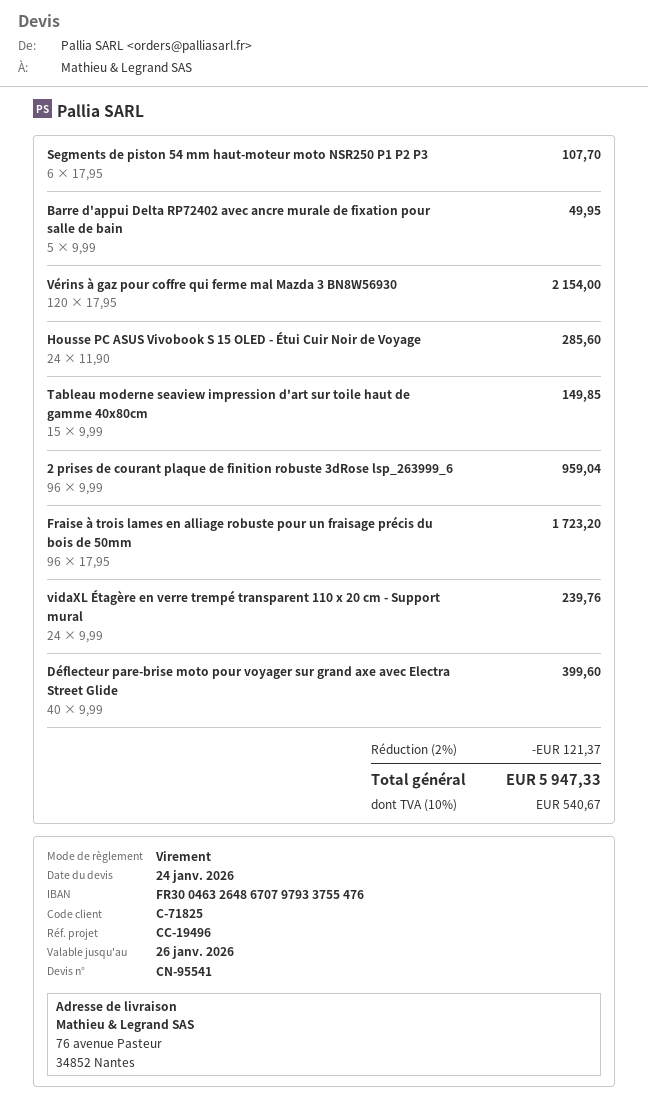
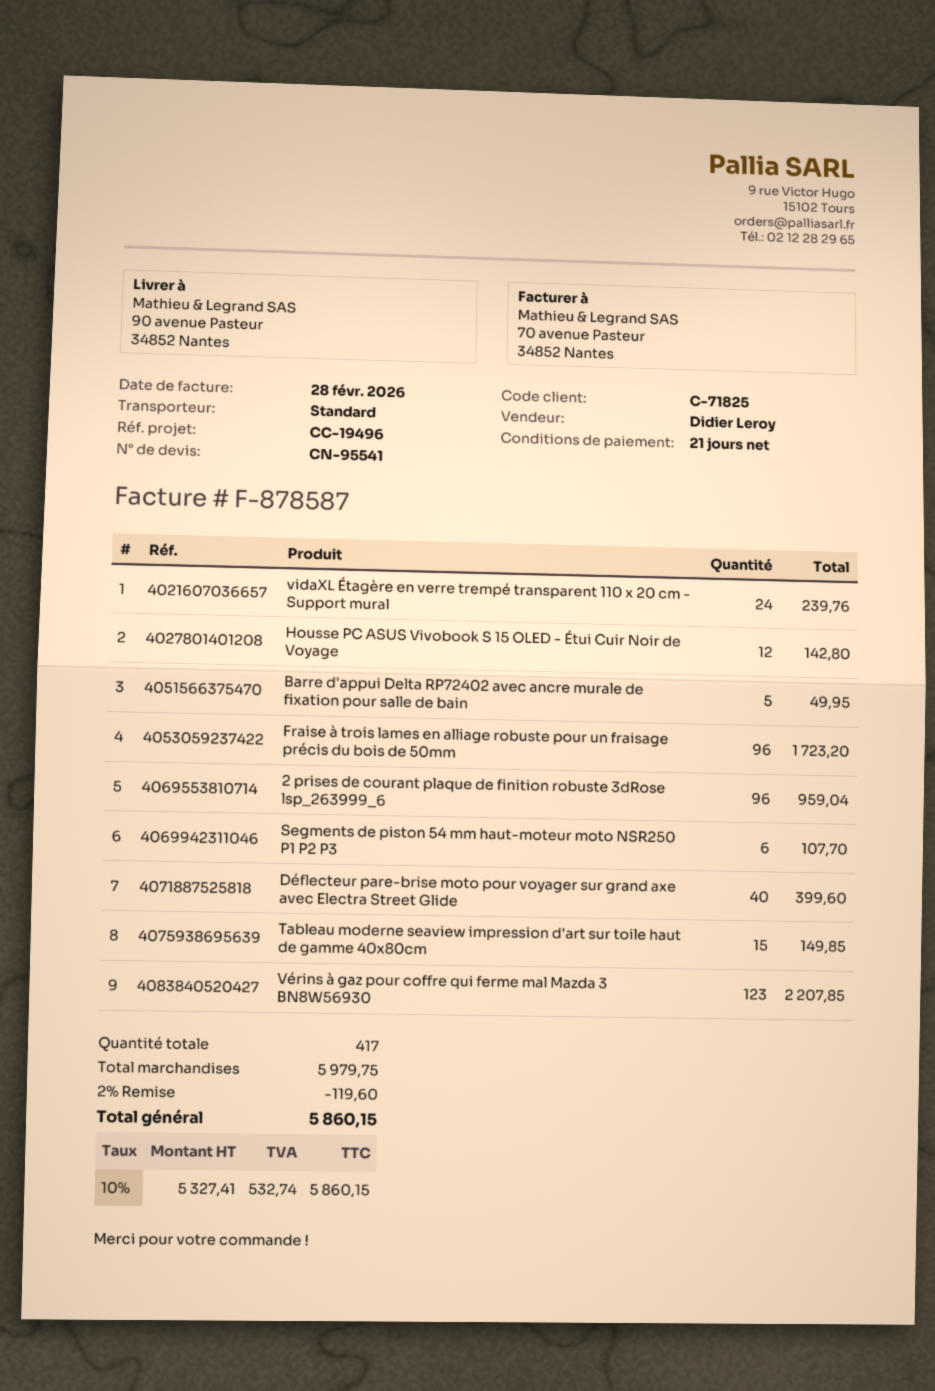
ship to: 76 avenue Pasteur, 34852 Nantes -> 90 avenue Pasteur, 34852 Nantes
Vérins à gaz pour coffre qui ferme mal Mazda 3 BN8W56930: 120 for 2154.00 -> 123 for 2207.85
Housse PC ASUS Vivobook S 15 OLED - Étui Cuir Noir de Voyage: 24 for 285.60 -> 12 for 142.80
discount: 2% = 121.37 -> 2% = 119.60
tax: 10% = 540.67 -> 10% = 532.74
total: 5947.33 -> 5860.15

